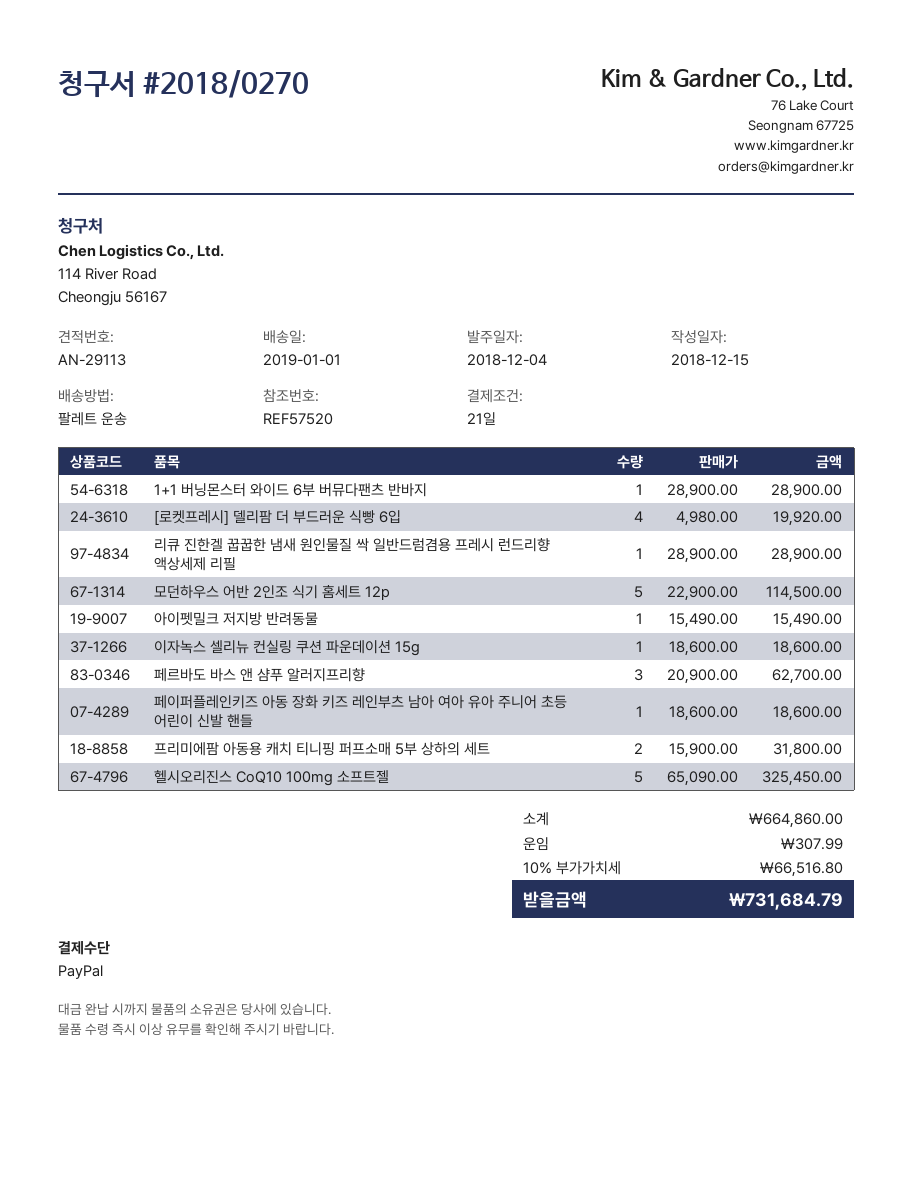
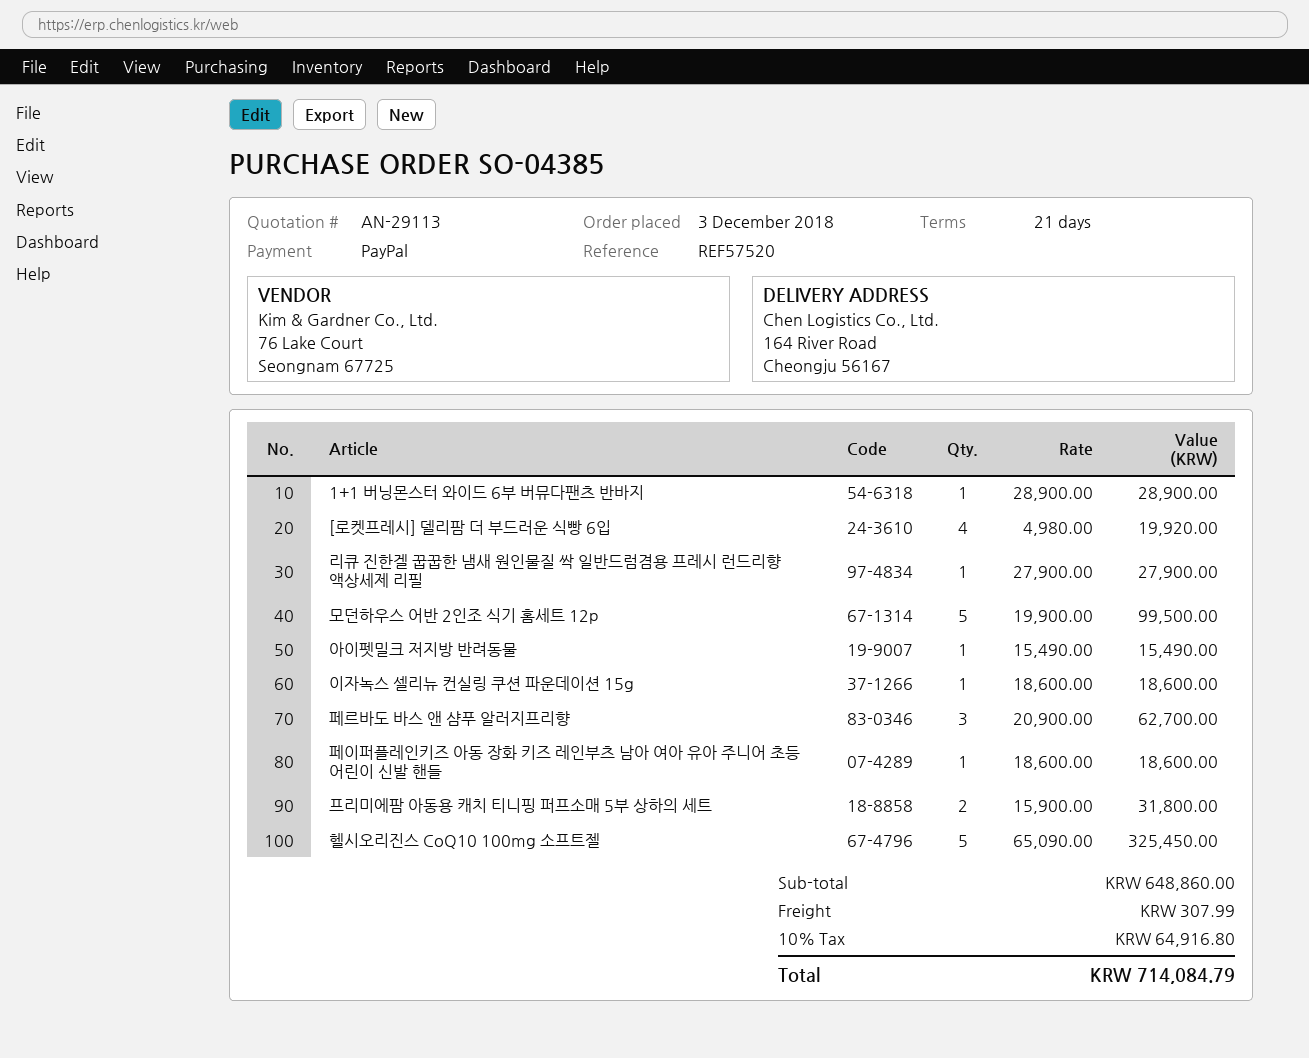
order date: 2018-12-04 -> 2018-12-03
리큐 진한겔 꿉꿉한 냄새 원인물질 싹 일반드럼겸용 프레시 런드리향 액상세제 리필: 1 x 28900.00 = 28900.00 -> 1 x 27900.00 = 27900.00
모던하우스 어반 2인조 식기 홈세트 12p: 5 x 22900.00 = 114500.00 -> 5 x 19900.00 = 99500.00
subtotal: 664860.00 -> 648860.00
tax: 10% = 66516.80 -> 10% = 64916.80
total: 731684.79 -> 714084.79

